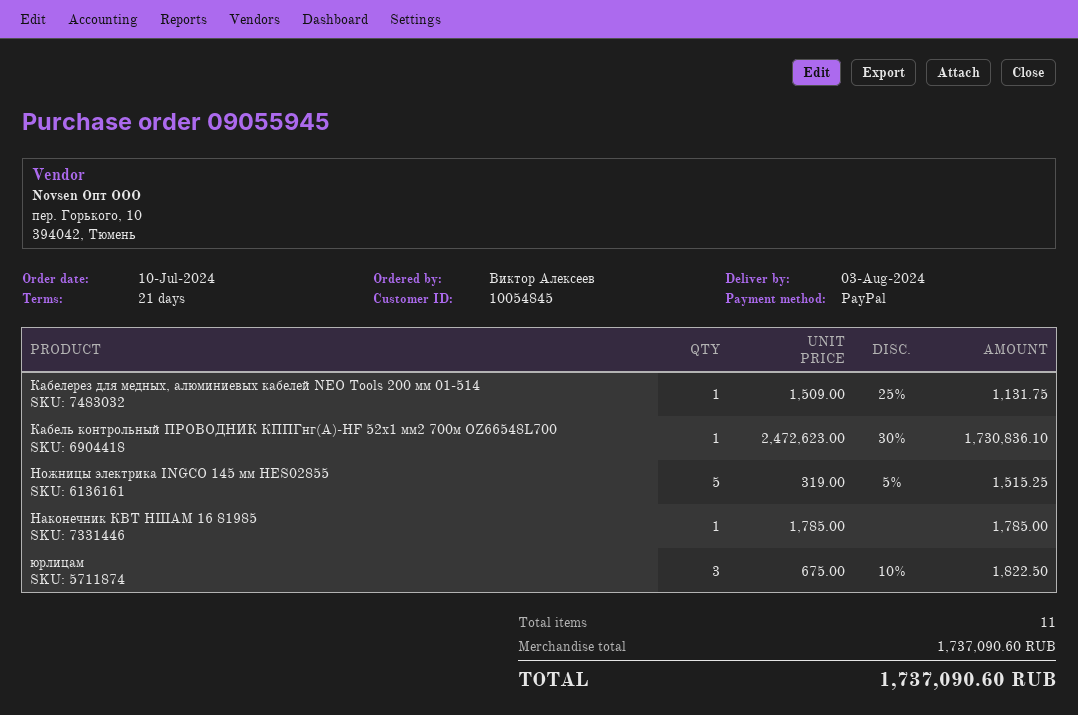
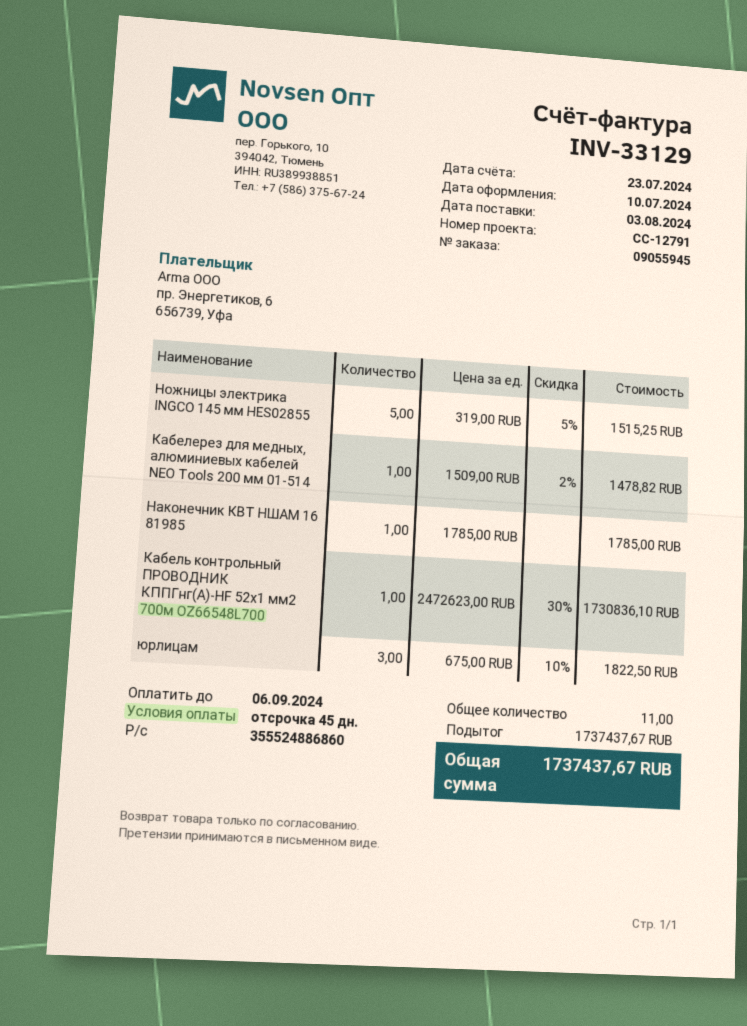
payment terms: 21 days -> 45 days
Кабелерез для медных, алюминиевых кабелей NEO Tools 200 мм 01-514: 1 x 1509.00 - 25% = 1131.75 -> 1 x 1509.00 - 2% = 1478.82
subtotal: 1737090.60 -> 1737437.67
total: 1737090.60 -> 1737437.67

